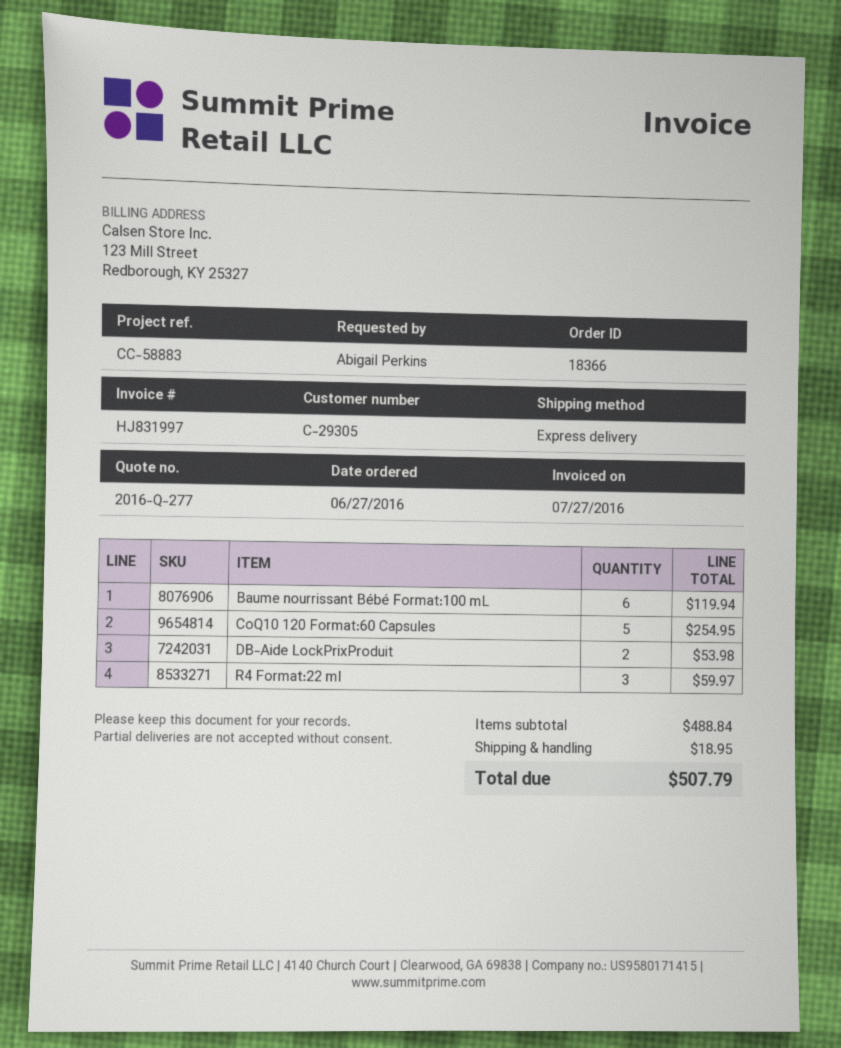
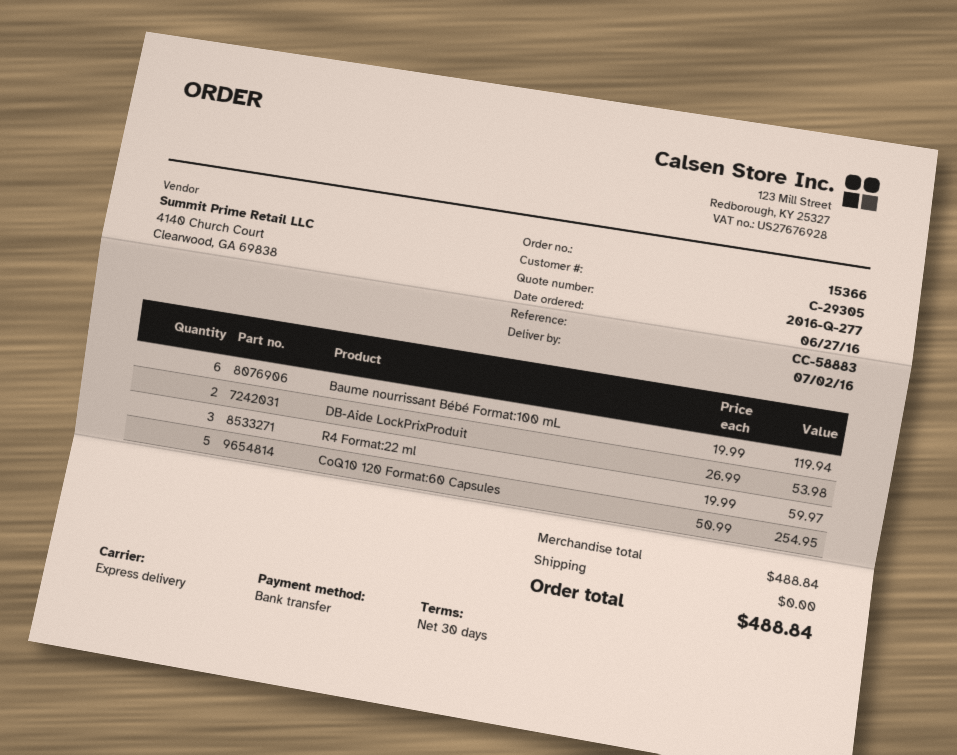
order number: 18366 -> 15366
shipping: 18.95 -> 0.00
total: 507.79 -> 488.84

